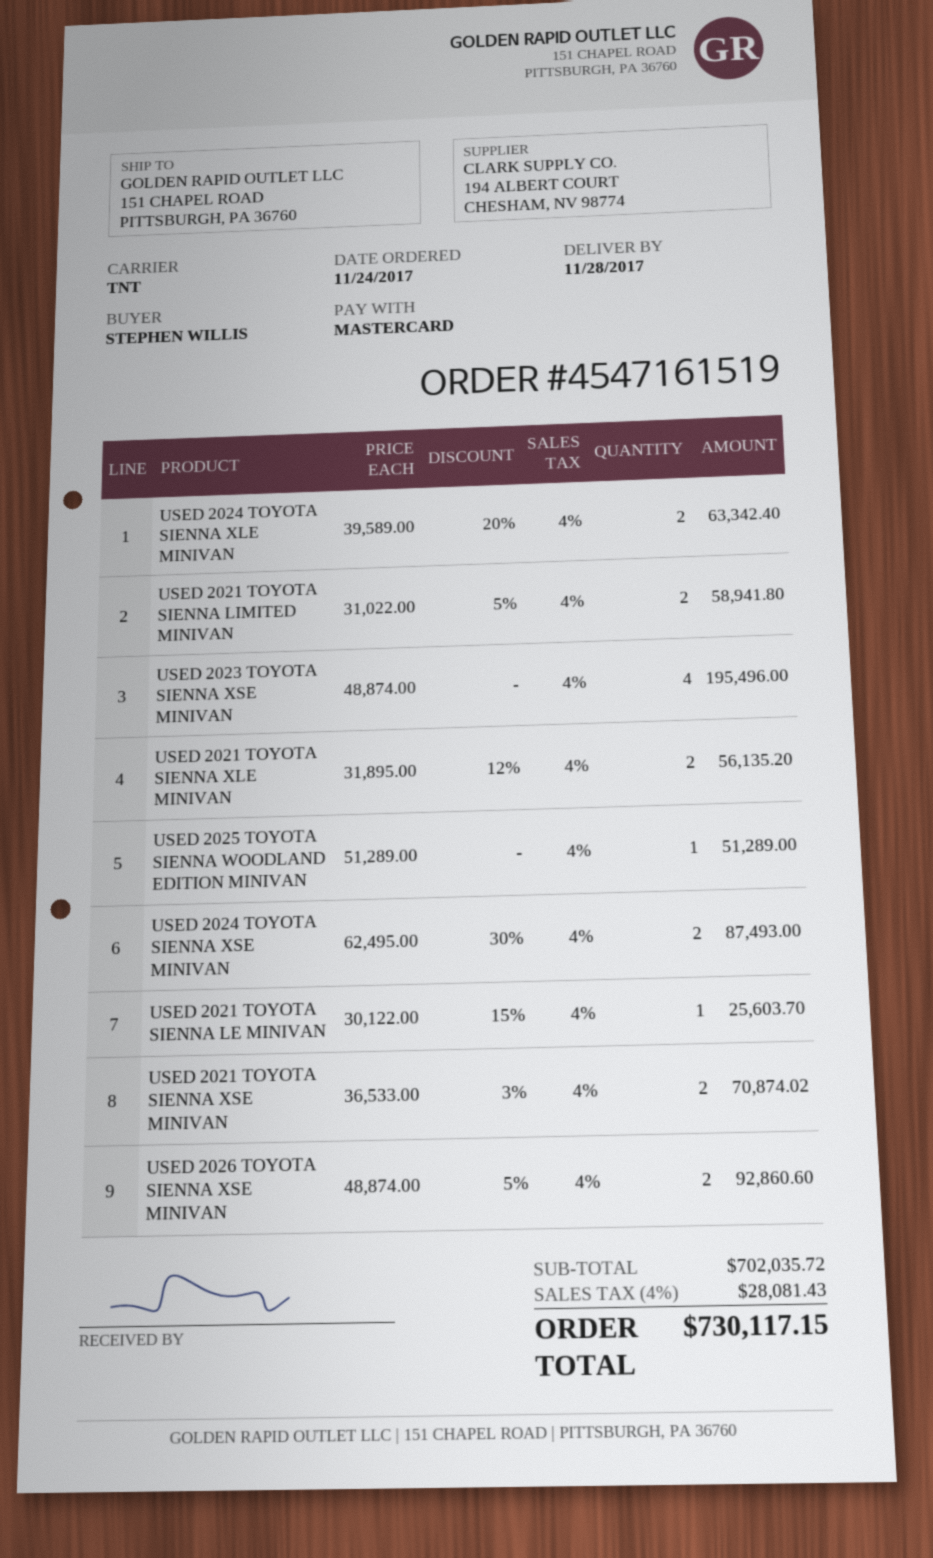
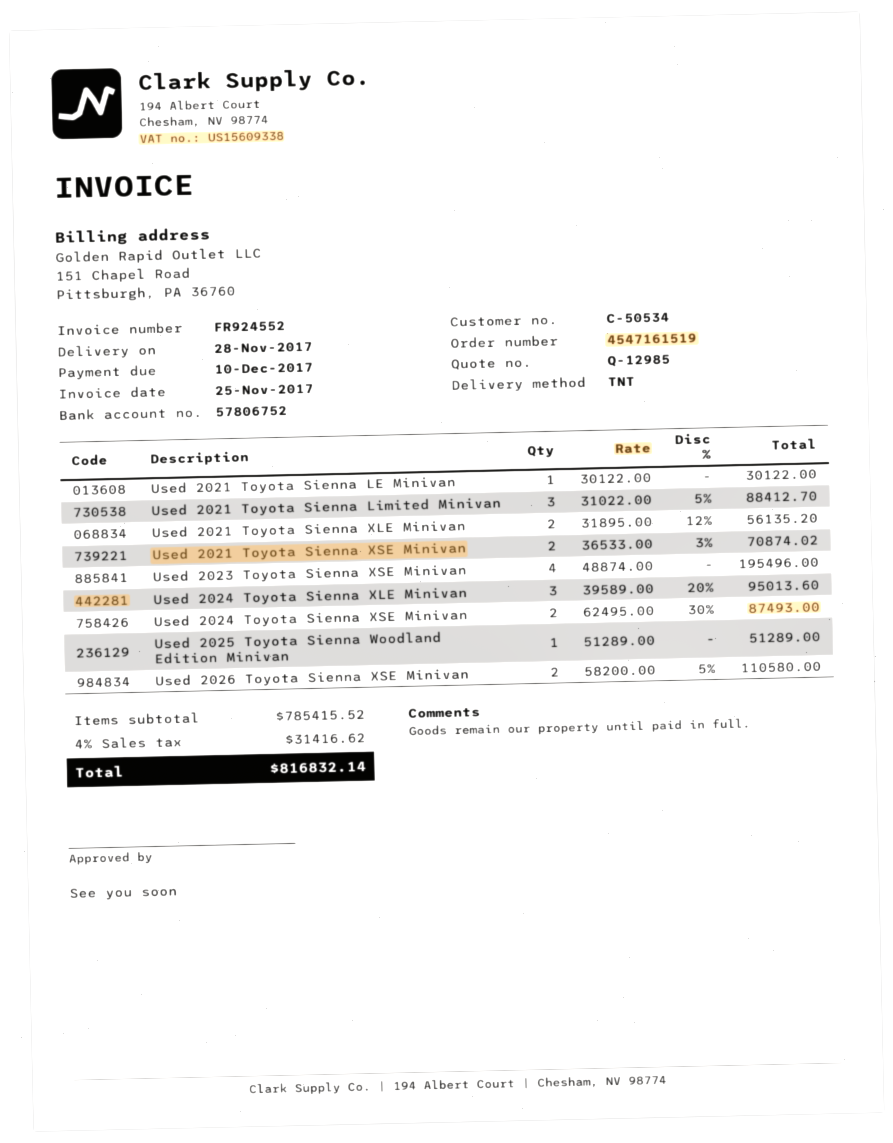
USED 2024 TOYOTA SIENNA XLE MINIVAN: 2 x 39589.00 - 20% = 63342.40 -> 3 x 39589.00 - 20% = 95013.60
USED 2021 TOYOTA SIENNA LIMITED MINIVAN: 2 x 31022.00 - 5% = 58941.80 -> 3 x 31022.00 - 5% = 88412.70
USED 2021 TOYOTA SIENNA LE MINIVAN: 1 x 30122.00 - 15% = 25603.70 -> 1 x 30122.00 = 30122.00
USED 2026 TOYOTA SIENNA XSE MINIVAN: 2 x 48874.00 - 5% = 92860.60 -> 2 x 58200.00 - 5% = 110580.00
subtotal: 702035.72 -> 785415.52
tax: 4% = 28081.43 -> 4% = 31416.62
total: 730117.15 -> 816832.14

